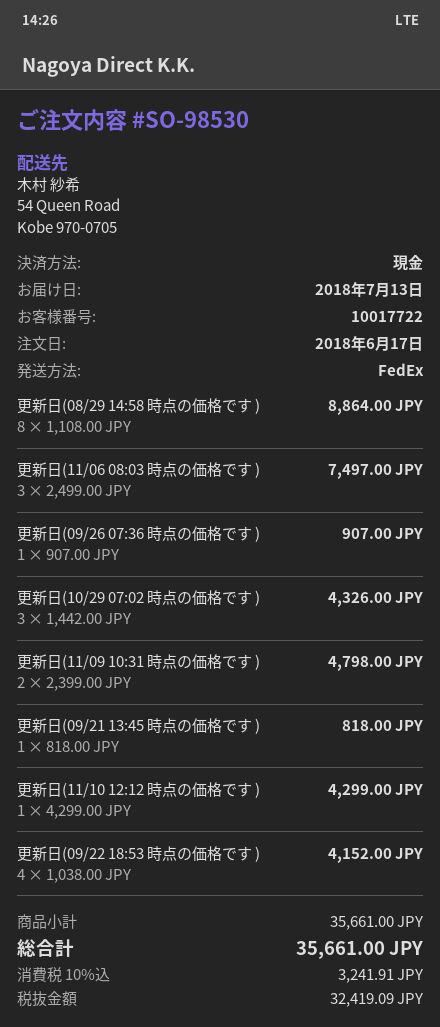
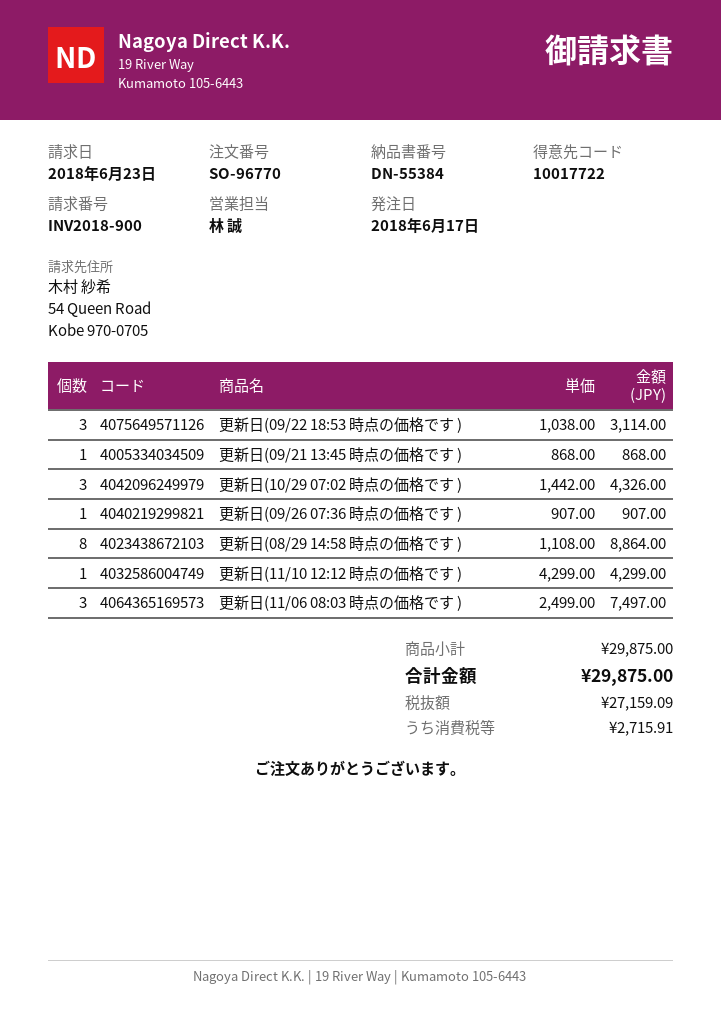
order number: SO-98530 -> SO-96770
更新日(11/09 10:31 時点の価格です ): 2 x 2399.00 = 4798.00 -> none
更新日(09/21 13:45 時点の価格です ): 1 x 818.00 = 818.00 -> 1 x 868.00 = 868.00
更新日(09/22 18:53 時点の価格です ): 4 x 1038.00 = 4152.00 -> 3 x 1038.00 = 3114.00
subtotal: 35661.00 -> 29875.00
net: 32419.09 -> 27159.09
tax: 3241.91 -> 2715.91
total: 35661.00 -> 29875.00

